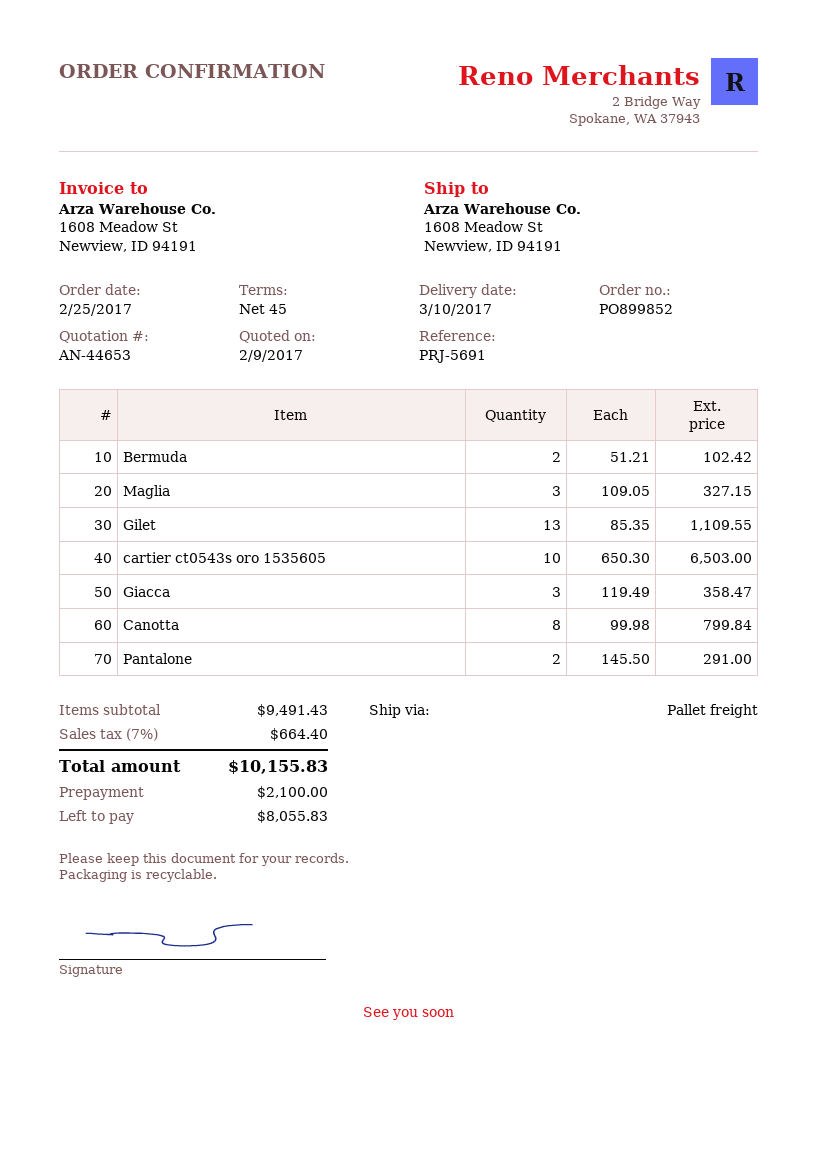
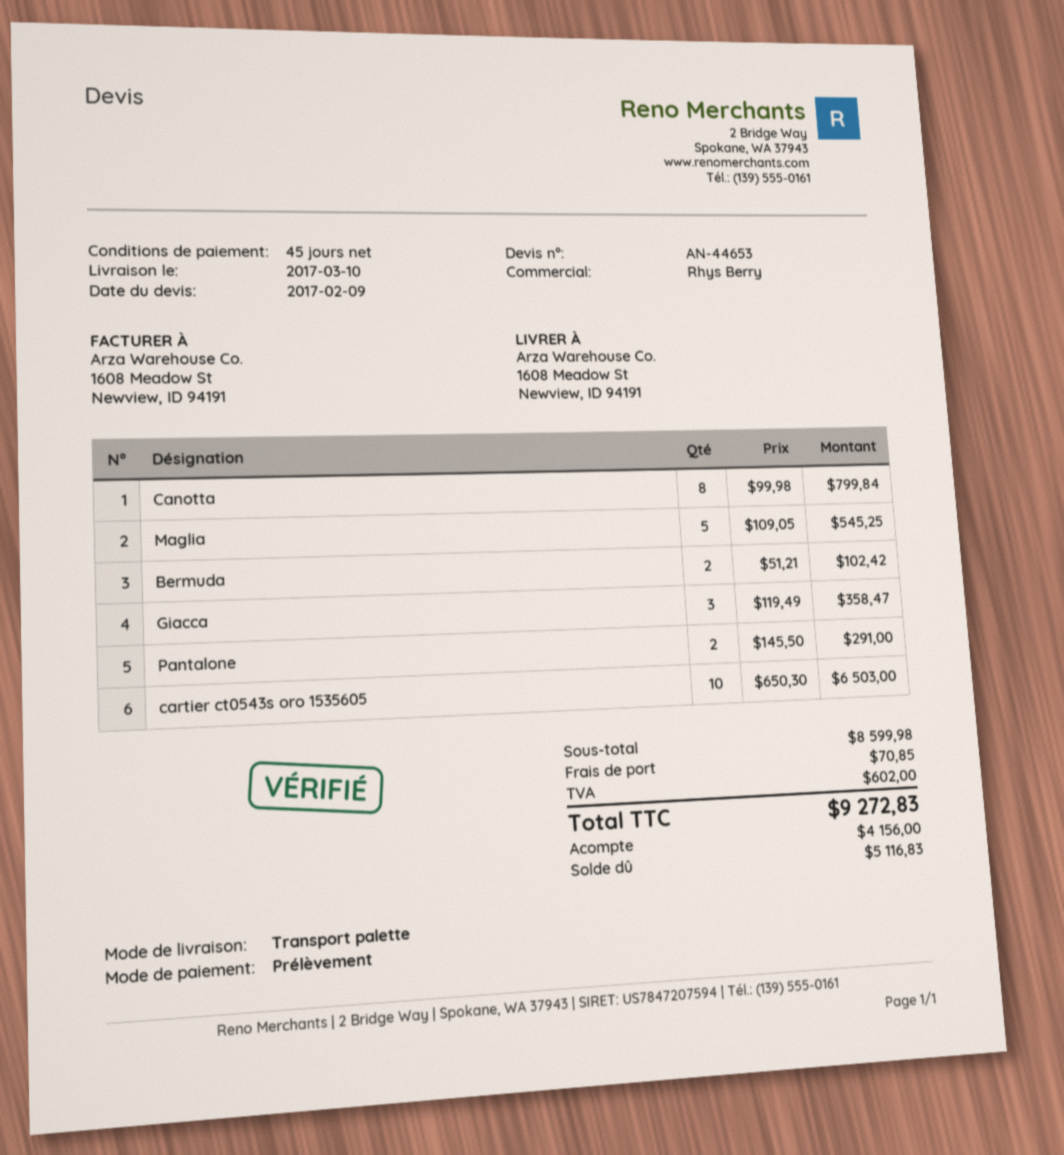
Maglia: 3 x 109.05 = 327.15 -> 5 x 109.05 = 545.25
Gilet: 13 x 85.35 = 1109.55 -> none
subtotal: 9491.43 -> 8599.98
shipping: none -> 70.85
tax: 664.40 -> 602.00
total: 10155.83 -> 9272.83
deposit: 2100.00 -> 4156.00
balance: 8055.83 -> 5116.83

